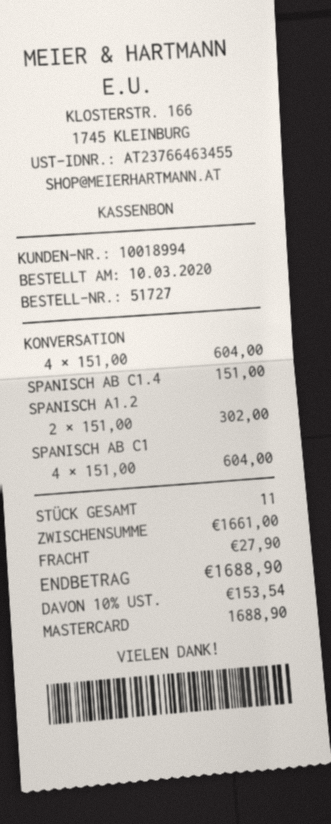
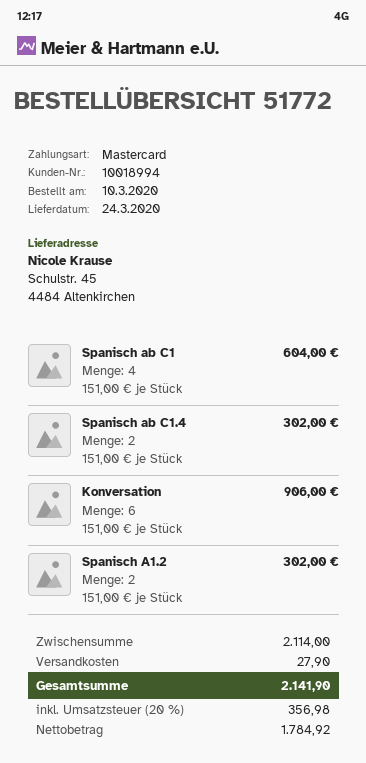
order number: 51727 -> 51772
KONVERSATION: 4 x 151.00 = 604.00 -> 6 x 151.00 = 906.00
SPANISCH AB C1.4: 1 x 151.00 = 151.00 -> 2 x 151.00 = 302.00
subtotal: 1661.00 -> 2114.00
tax: 10% = 153.54 -> 20% = 356.98
total: 1688.90 -> 2141.90

